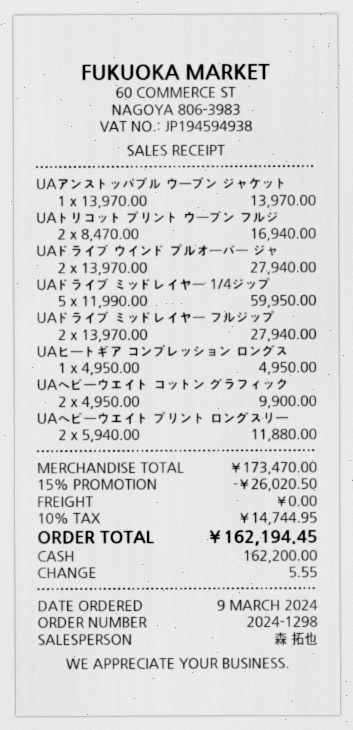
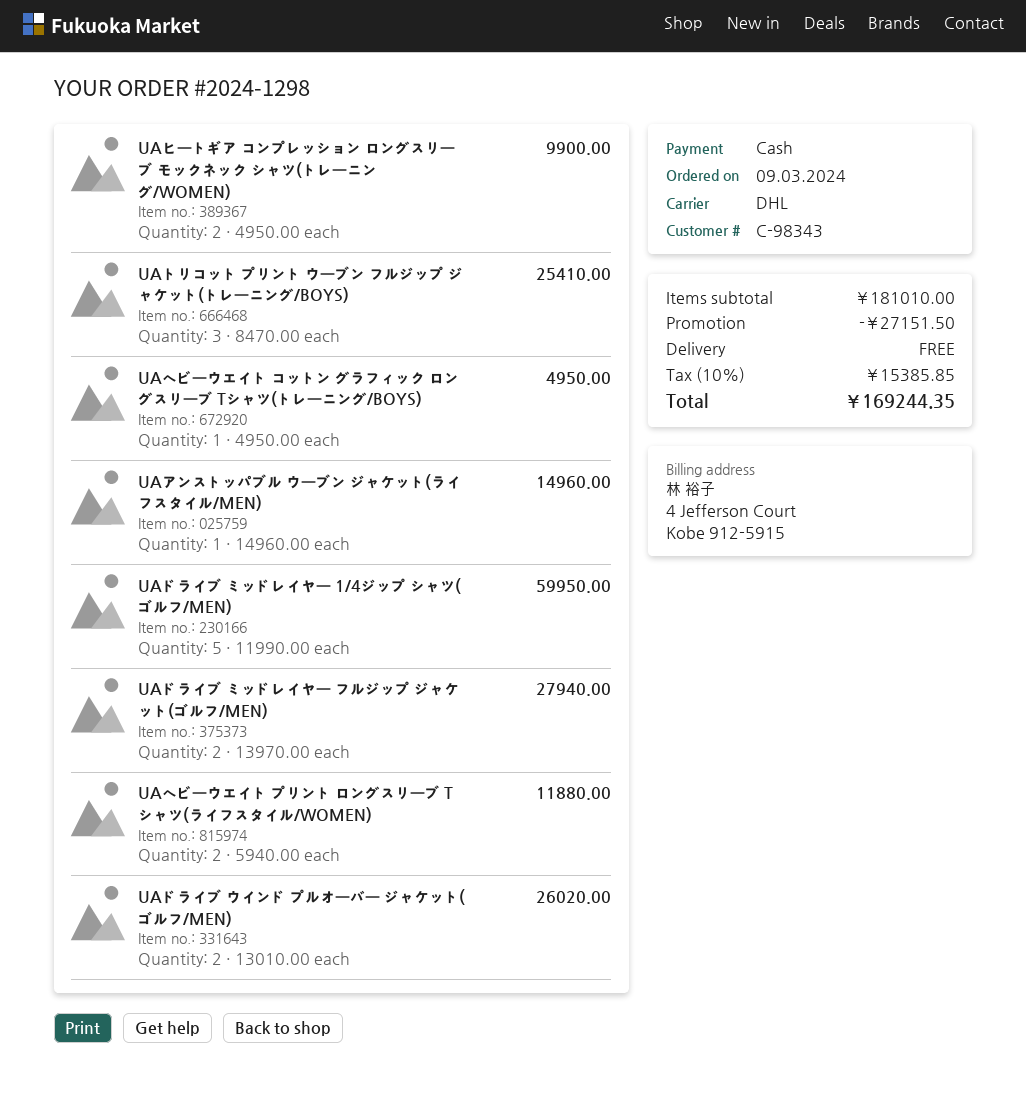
UAアンストッパブル ウーブン ジャケット: 1 x 13970.00 = 13970.00 -> 1 x 14960.00 = 14960.00
UAトリコット プリント ウーブン フルジ: 2 x 8470.00 = 16940.00 -> 3 x 8470.00 = 25410.00
UAドライブ ウインド プルオーバー ジャ: 2 x 13970.00 = 27940.00 -> 2 x 13010.00 = 26020.00
UAヒートギア コンプレッション ロングス: 1 x 4950.00 = 4950.00 -> 2 x 4950.00 = 9900.00
UAヘビーウエイト コットン グラフィック: 2 x 4950.00 = 9900.00 -> 1 x 4950.00 = 4950.00
subtotal: 173470.00 -> 181010.00
discount: 26020.50 -> 27151.50
tax: 10% = 14744.95 -> 10% = 15385.85
total: 162194.45 -> 169244.35

